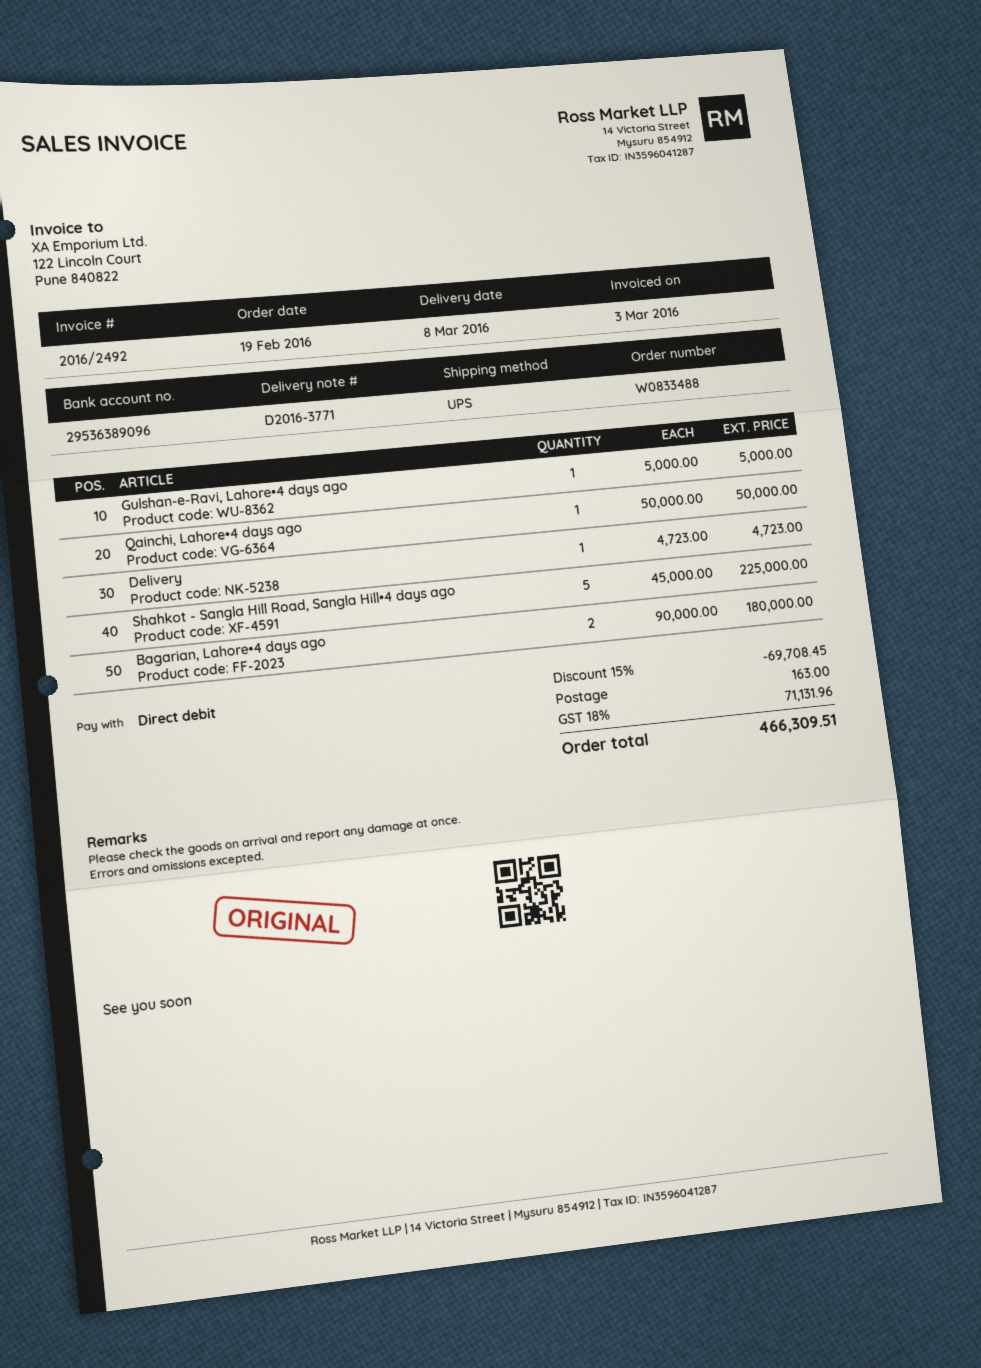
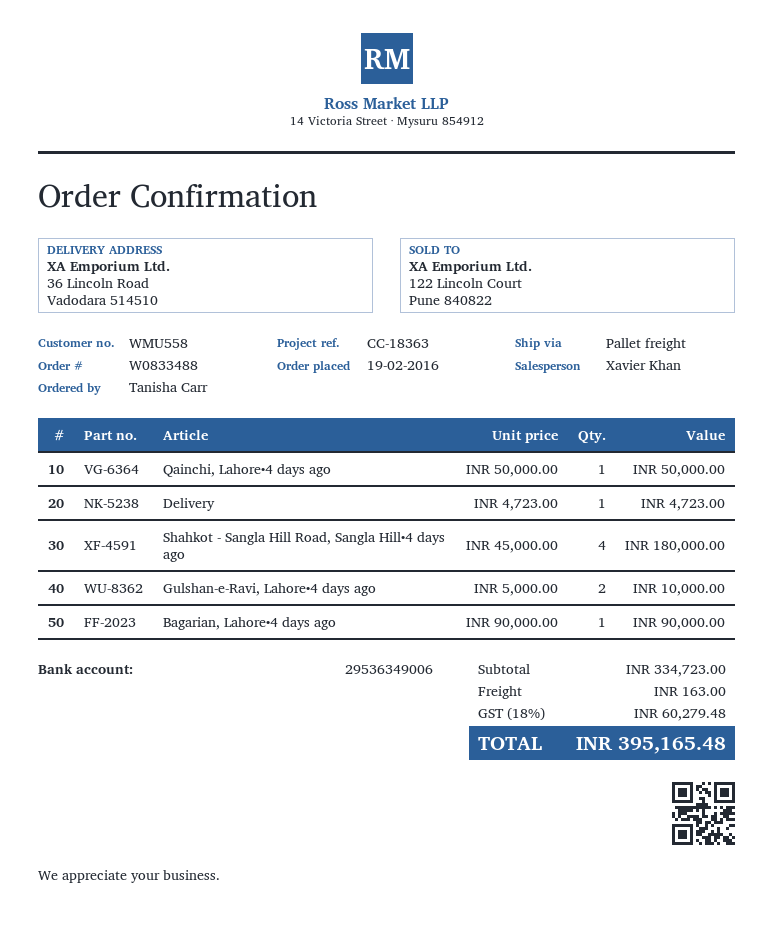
bank account: 29536389096 -> 29536349006
shipping method: UPS -> pallet freight
Gulshan-e-Ravi, Lahore•4 days ago: 1 x 5000.00 = 5000.00 -> 2 x 5000.00 = 10000.00
Shahkot - Sangla Hill Road, Sangla Hill•4 days ago: 5 x 45000.00 = 225000.00 -> 4 x 45000.00 = 180000.00
Bagarian, Lahore•4 days ago: 2 x 90000.00 = 180000.00 -> 1 x 90000.00 = 90000.00
discount: 15% = 69708.45 -> none
tax: 18% = 71131.96 -> 18% = 60279.48
total: 466309.51 -> 395165.48

